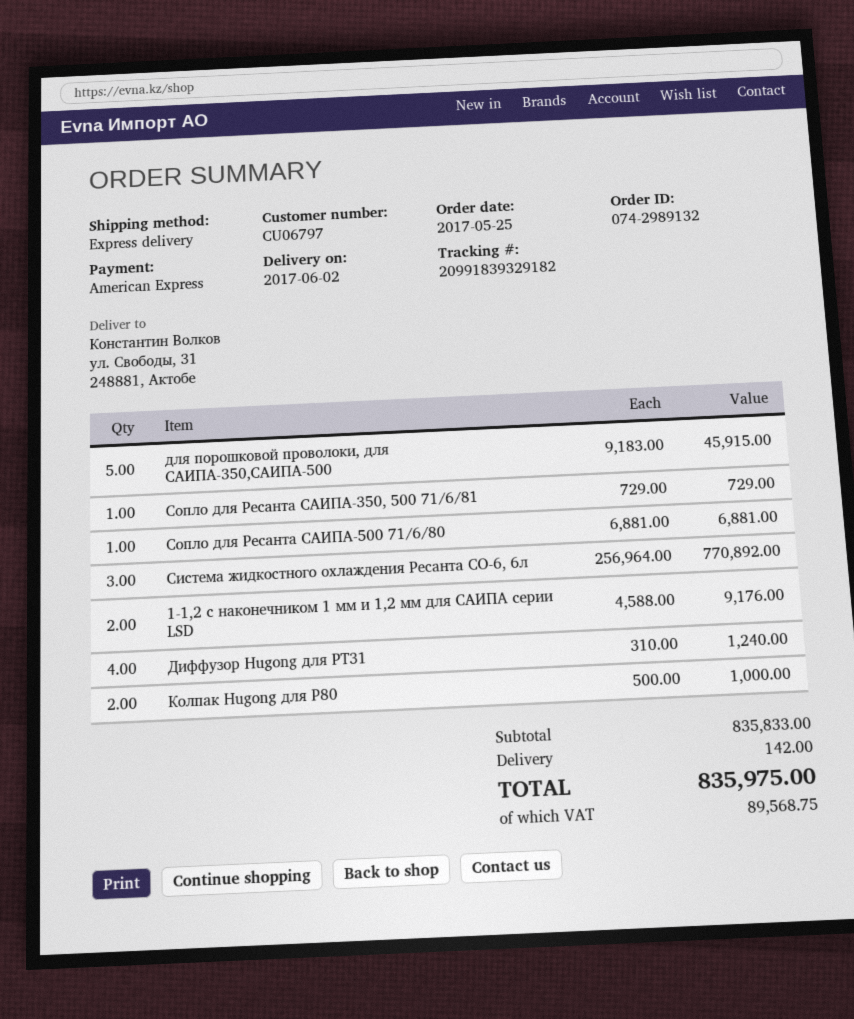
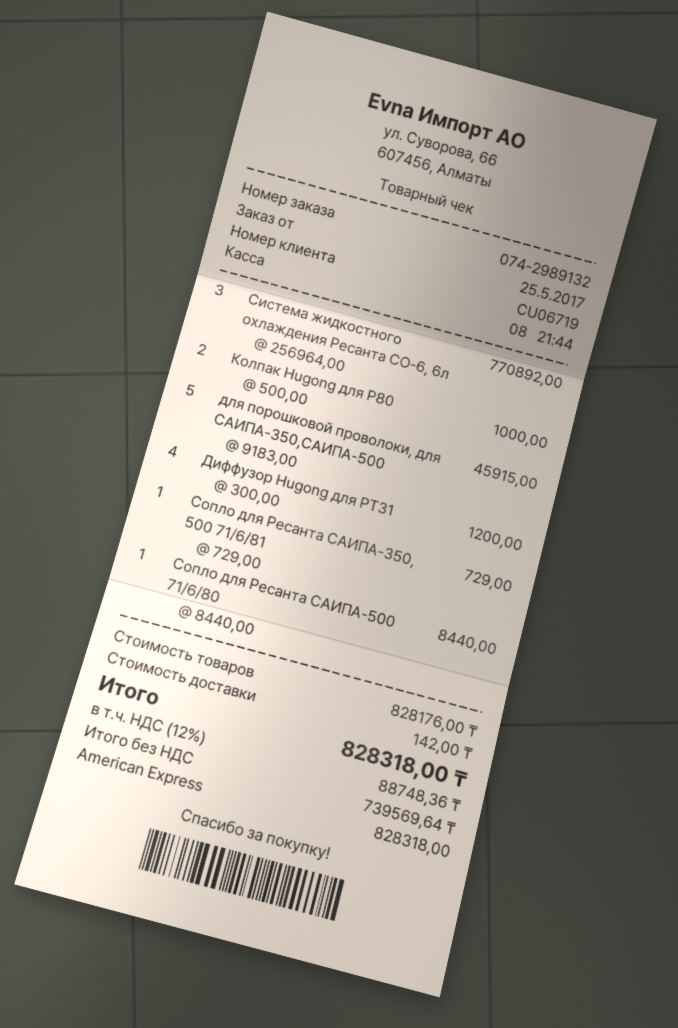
customer number: CU06797 -> CU06719
Сопло для Ресанта САИПА-500 71/6/80: 1 x 6881.00 = 6881.00 -> 1 x 8440.00 = 8440.00
1-1,2 с наконечником 1 мм и 1,2 мм для САИПА серии LSD: 2 x 4588.00 = 9176.00 -> none
Диффузор Hugong для РТ31: 4 x 310.00 = 1240.00 -> 4 x 300.00 = 1200.00
subtotal: 835833.00 -> 828176.00
tax: 89568.75 -> 88748.36
total: 835975.00 -> 828318.00

